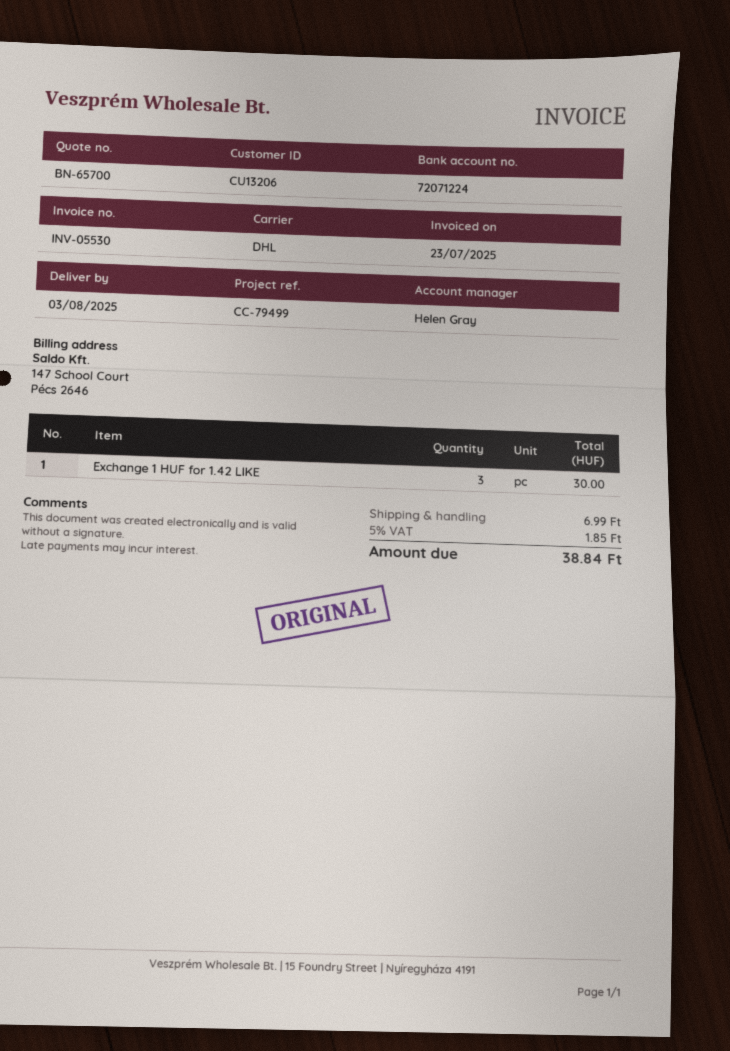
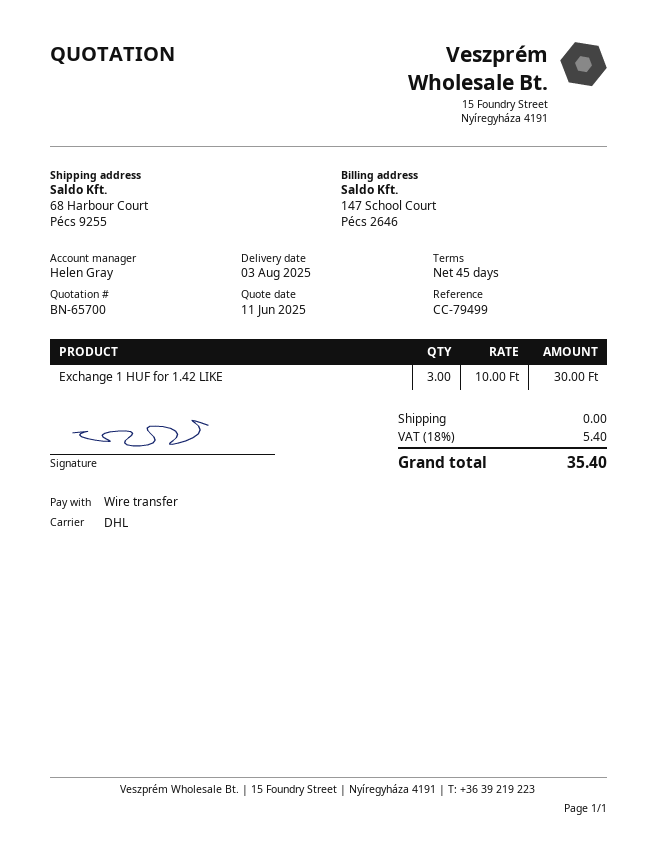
shipping: 6.99 -> 0.00
tax: 5% = 1.85 -> 18% = 5.40
total: 38.84 -> 35.40

